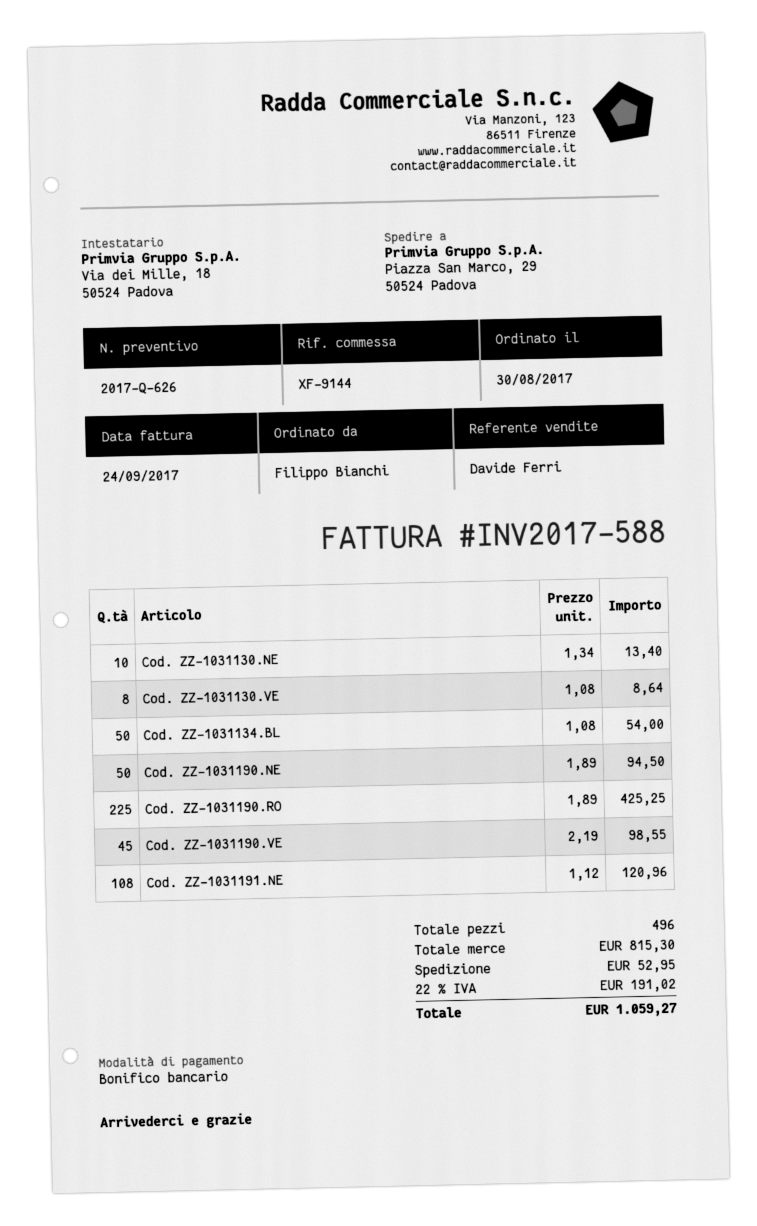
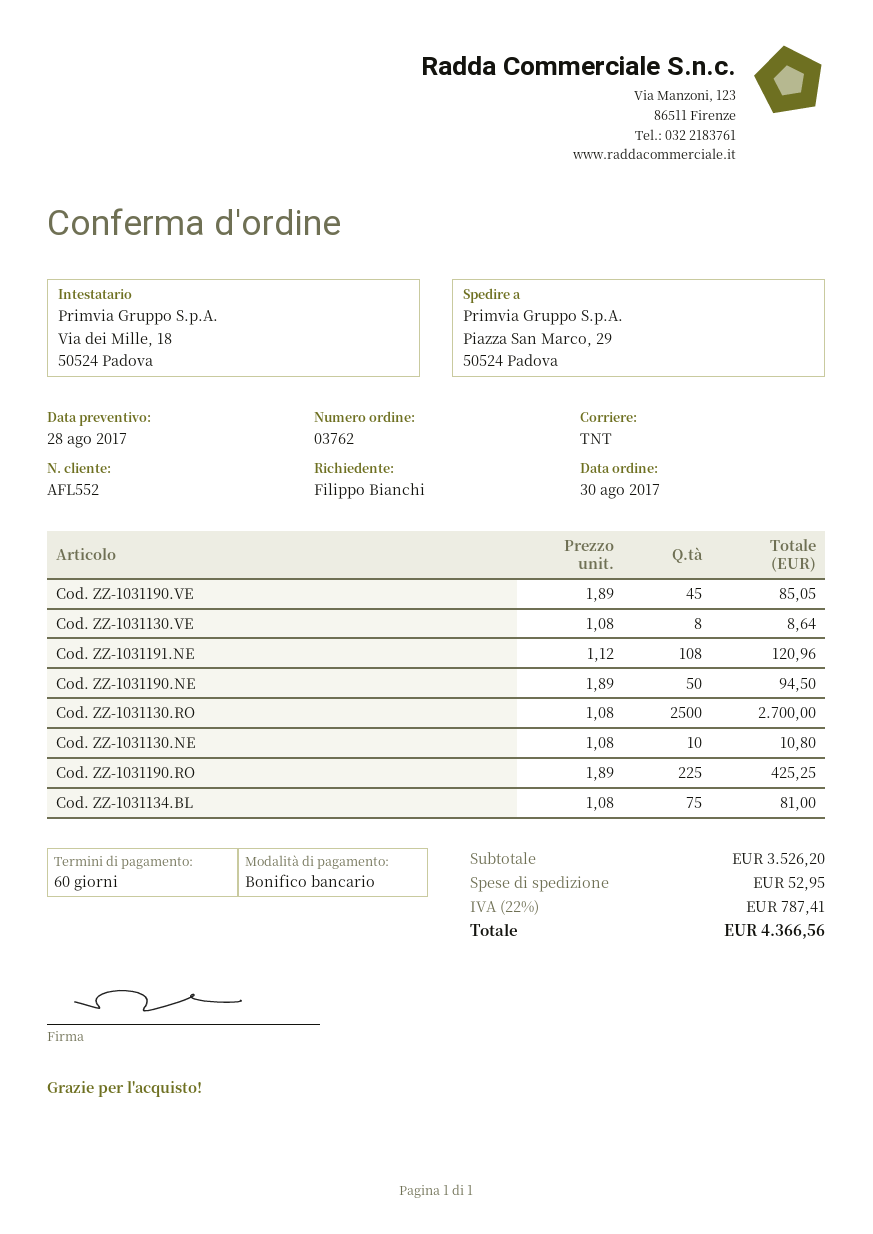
Cod. ZZ-1031130.NE: 10 x 1.34 = 13.40 -> 10 x 1.08 = 10.80
Cod. ZZ-1031134.BL: 50 x 1.08 = 54.00 -> 75 x 1.08 = 81.00
Cod. ZZ-1031190.VE: 45 x 2.19 = 98.55 -> 45 x 1.89 = 85.05
Cod. ZZ-1031130.RO: none -> 2500 x 1.08 = 2700.00
subtotal: 815.30 -> 3526.20
tax: 22% = 191.02 -> 22% = 787.41
total: 1059.27 -> 4366.56

